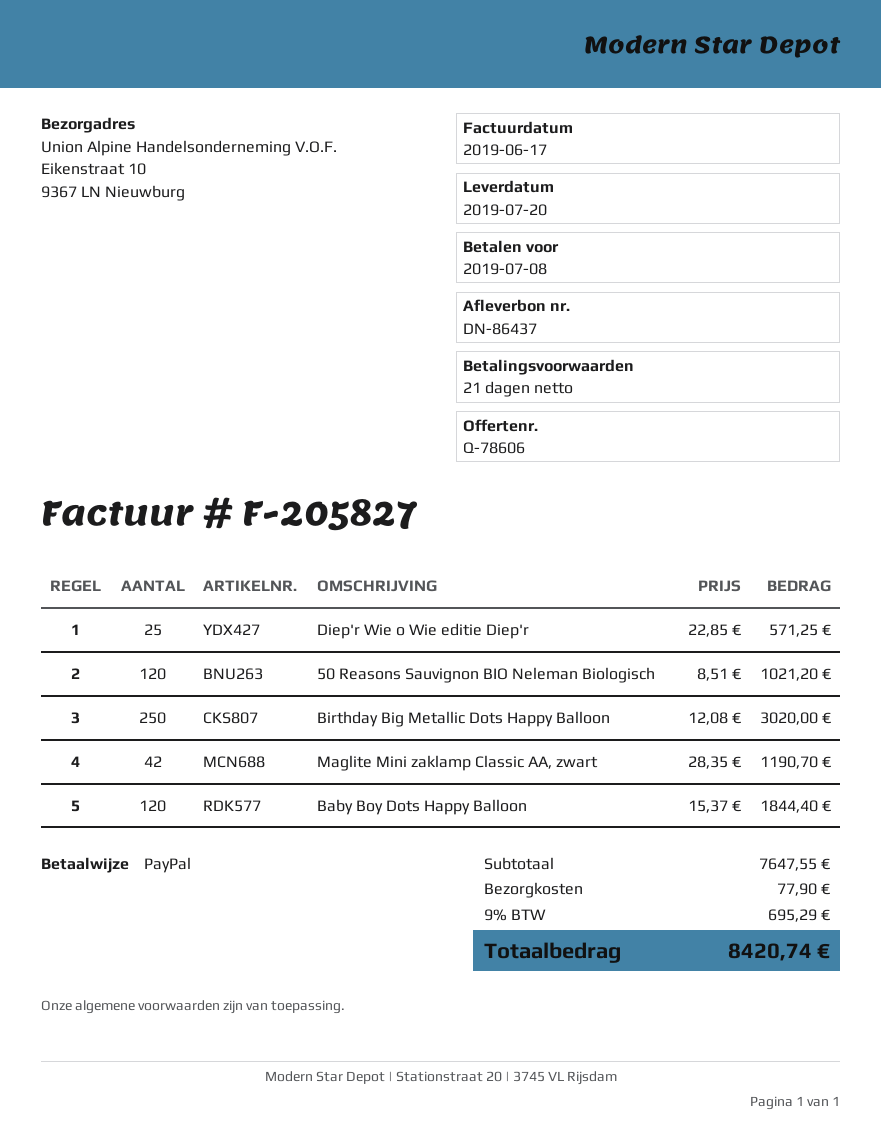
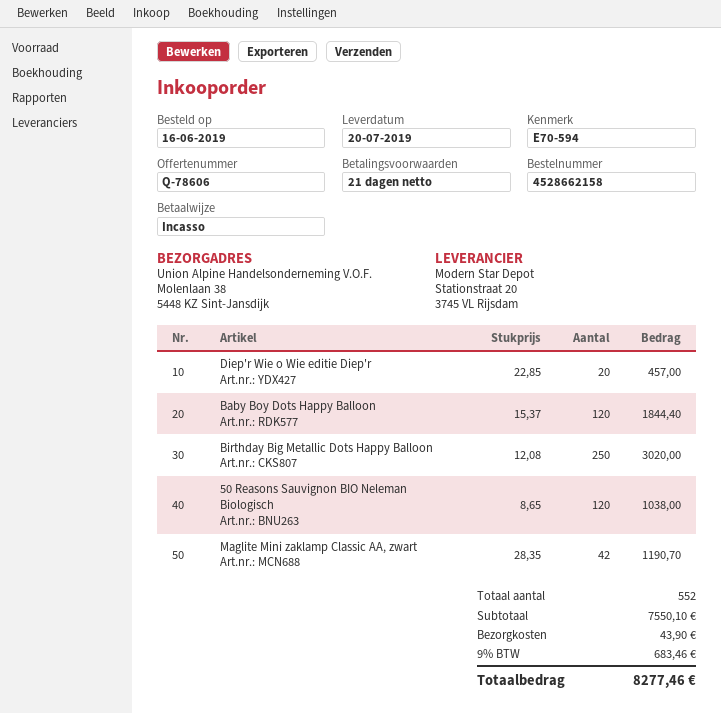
payment method: PayPal -> direct debit
ship to: Eikenstraat 10, 9367 LN Nieuwburg -> Molenlaan 38, 5448 KZ Sint-Jansdijk
Diep'r Wie o Wie editie Diep'r: 25 x 22.85 = 571.25 -> 20 x 22.85 = 457.00
50 Reasons Sauvignon BIO Neleman Biologisch: 120 x 8.51 = 1021.20 -> 120 x 8.65 = 1038.00
subtotal: 7647.55 -> 7550.10
shipping: 77.90 -> 43.90
tax: 9% = 695.29 -> 9% = 683.46
total: 8420.74 -> 8277.46

